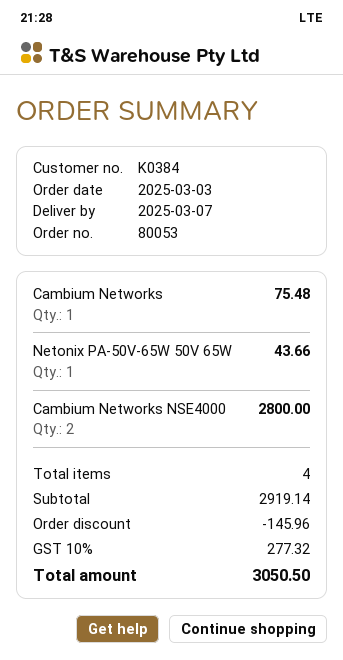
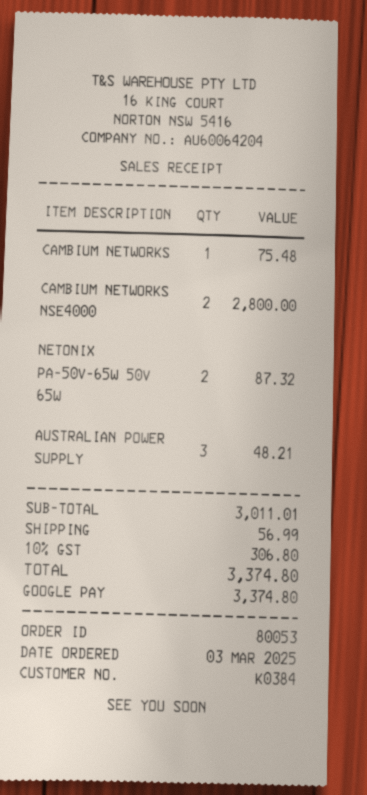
Netonix PA-50V-65W 50V 65W: 1 for 43.66 -> 2 for 87.32
AUSTRALIAN POWER SUPPLY: none -> 3 for 48.21
subtotal: 2919.14 -> 3011.01
discount: 145.96 -> none
shipping: none -> 56.99
tax: 10% = 277.32 -> 10% = 306.80
total: 3050.50 -> 3374.80

